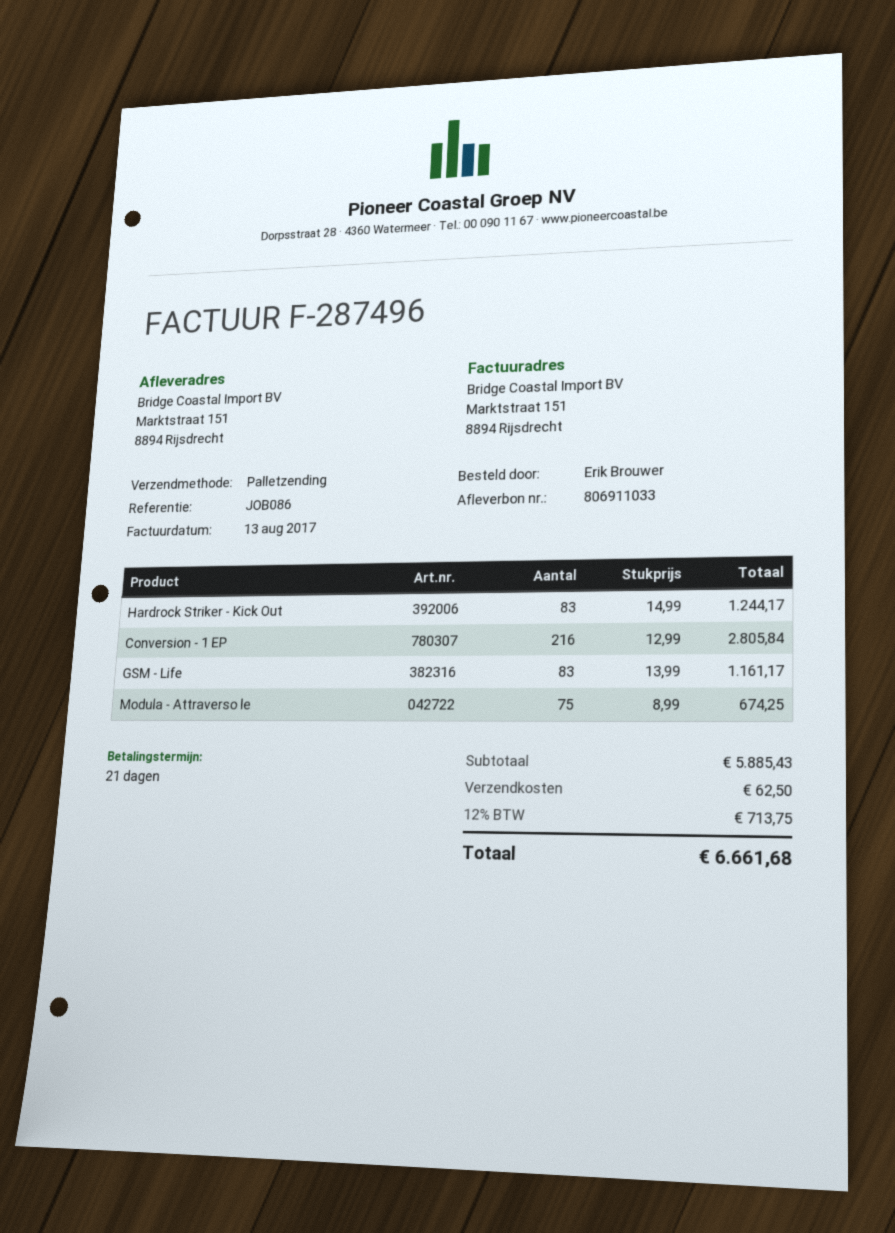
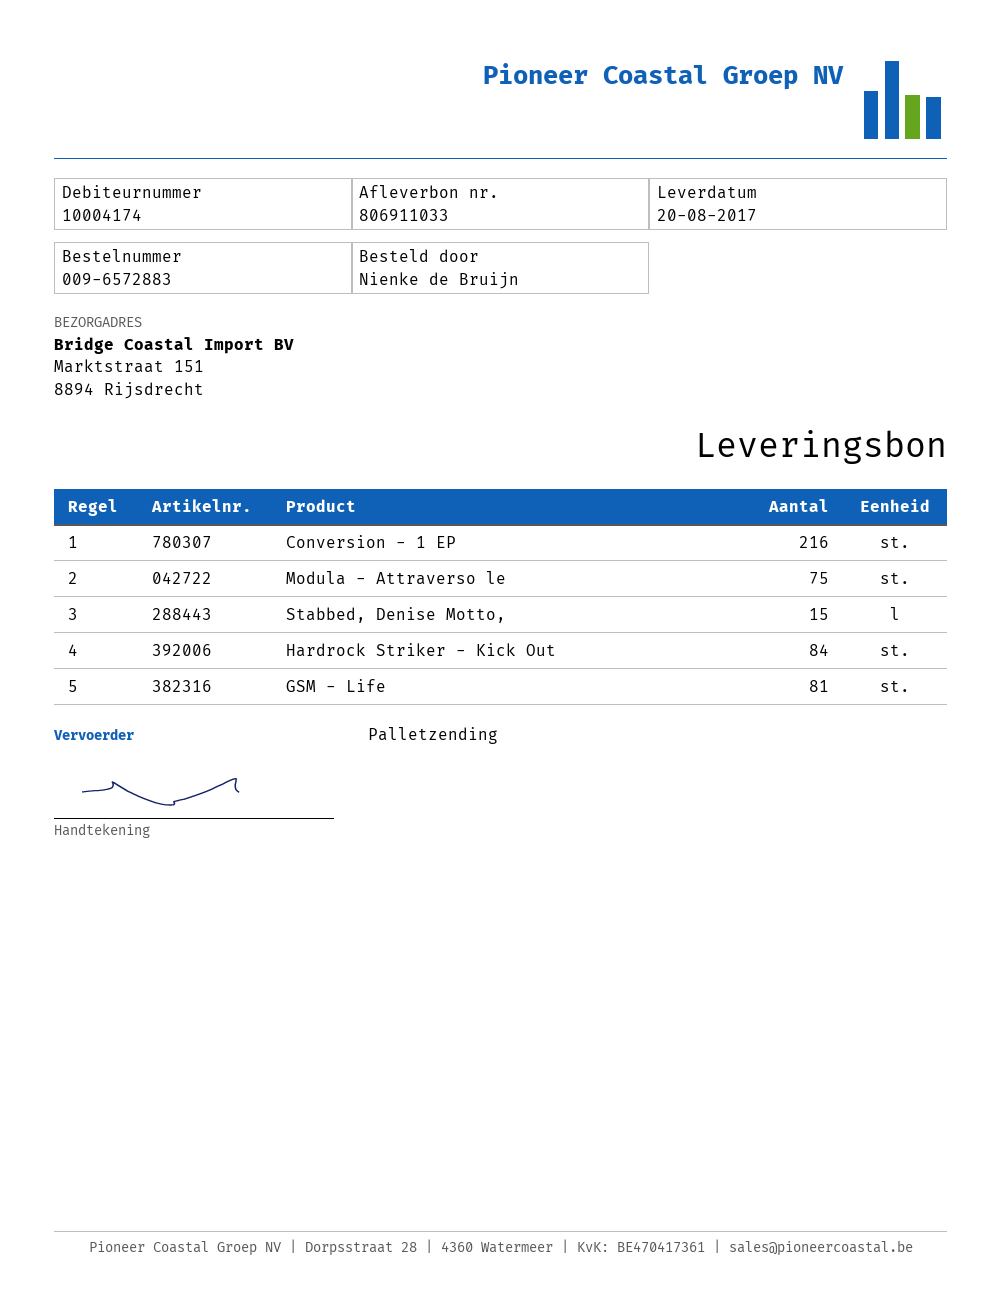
ordered by: Erik Brouwer -> Nienke de Bruijn
Hardrock Striker - Kick Out: 83 -> 84
GSM - Life: 83 -> 81
Stabbed, Denise Motto,: none -> 15

